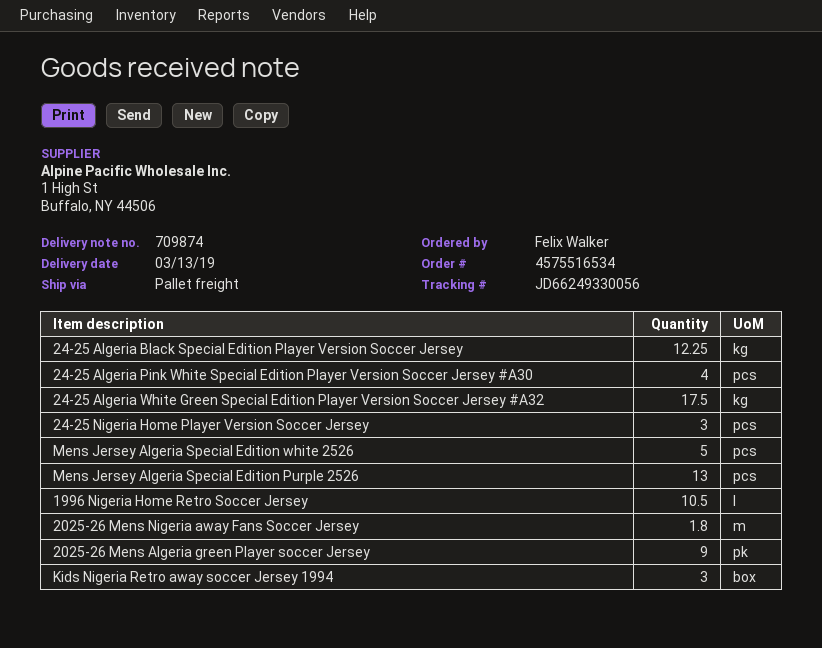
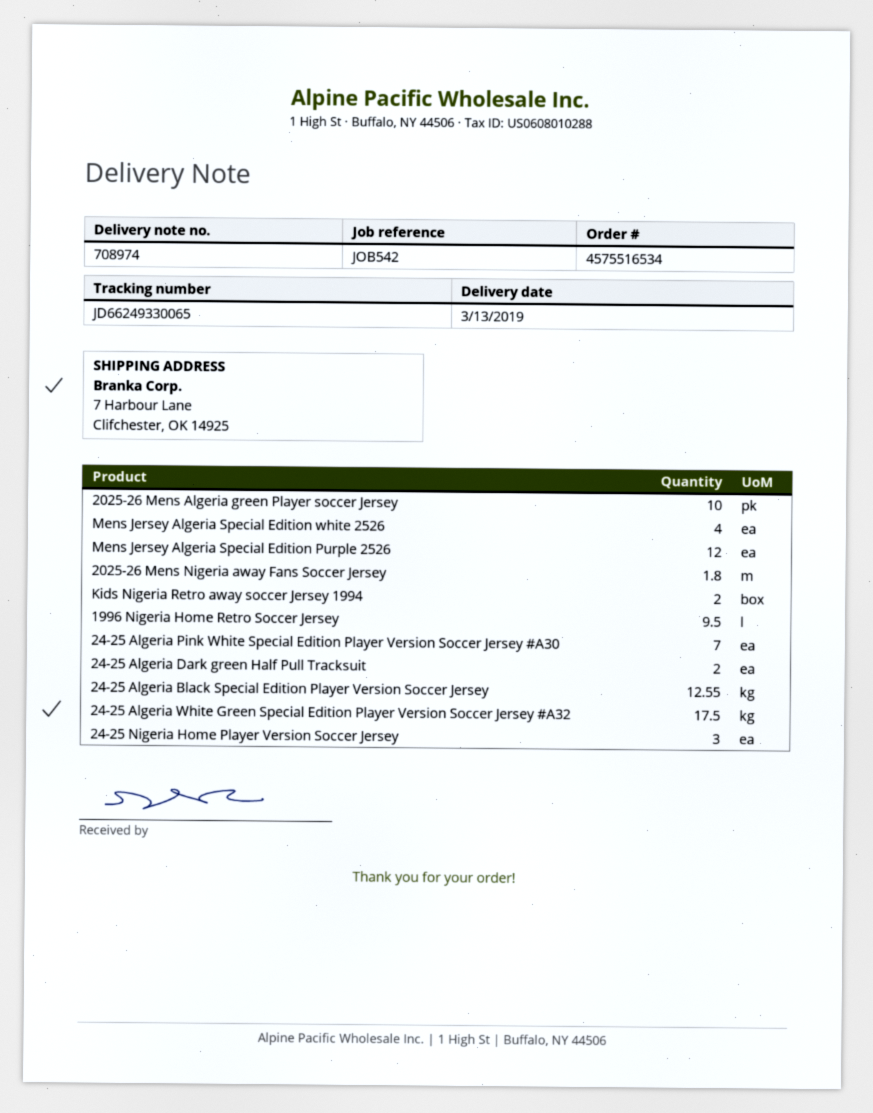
delivery note number: 709874 -> 708974
tracking number: JD66249330056 -> JD66249330065
24-25 Algeria Black Special Edition Player Version Soccer Jersey: 12.25 -> 12.55
24-25 Algeria Pink White Special Edition Player Version Soccer Jersey #A30: 4 -> 7
Mens Jersey Algeria Special Edition white 2526: 5 -> 4
Mens Jersey Algeria Special Edition Purple 2526: 13 -> 12
1996 Nigeria Home Retro Soccer Jersey: 10.5 -> 9.5
2025-26 Mens Algeria green Player soccer Jersey: 9 -> 10
Kids Nigeria Retro away soccer Jersey 1994: 3 -> 2
24-25 Algeria Dark green Half Pull Tracksuit: none -> 2

